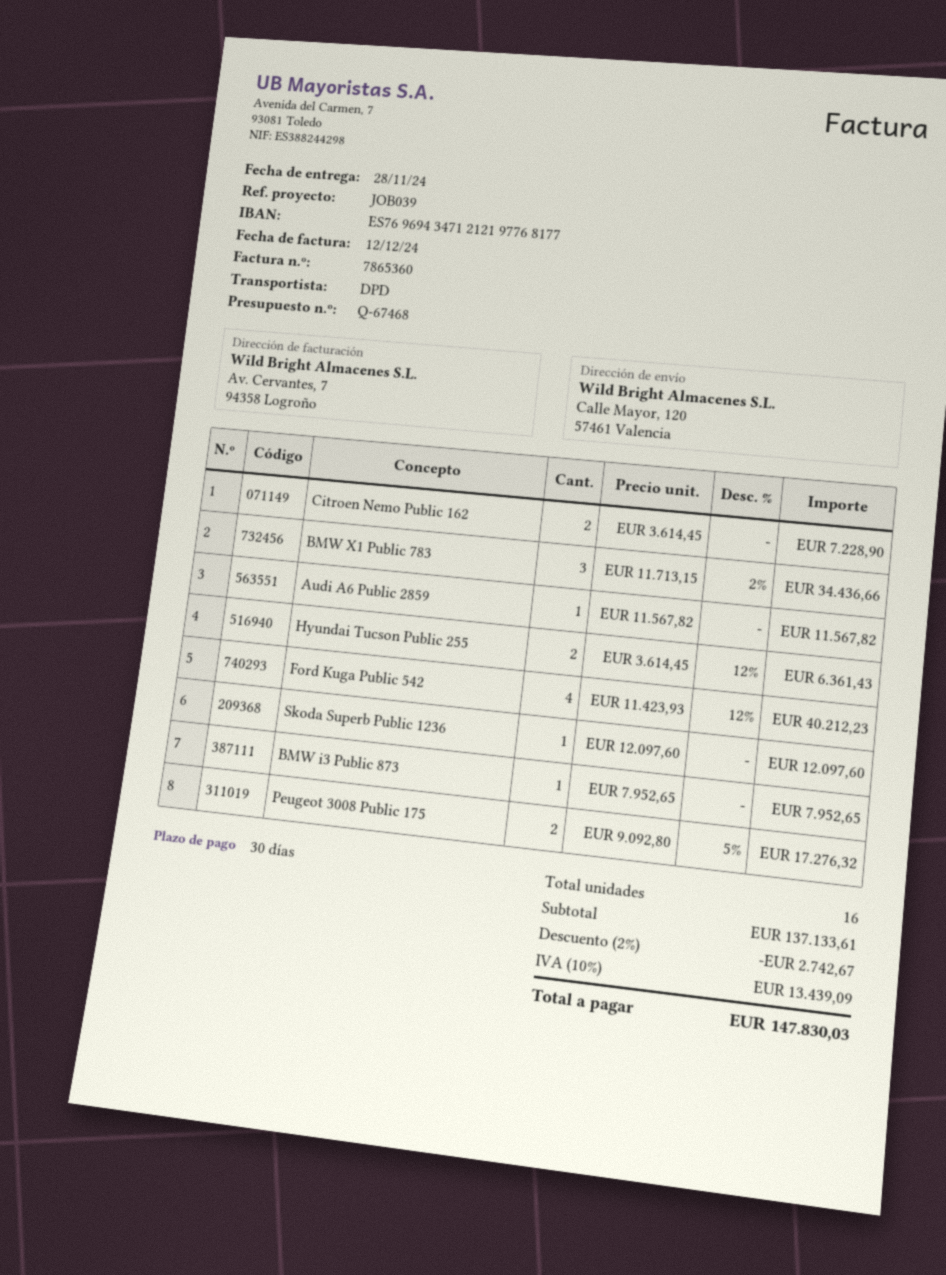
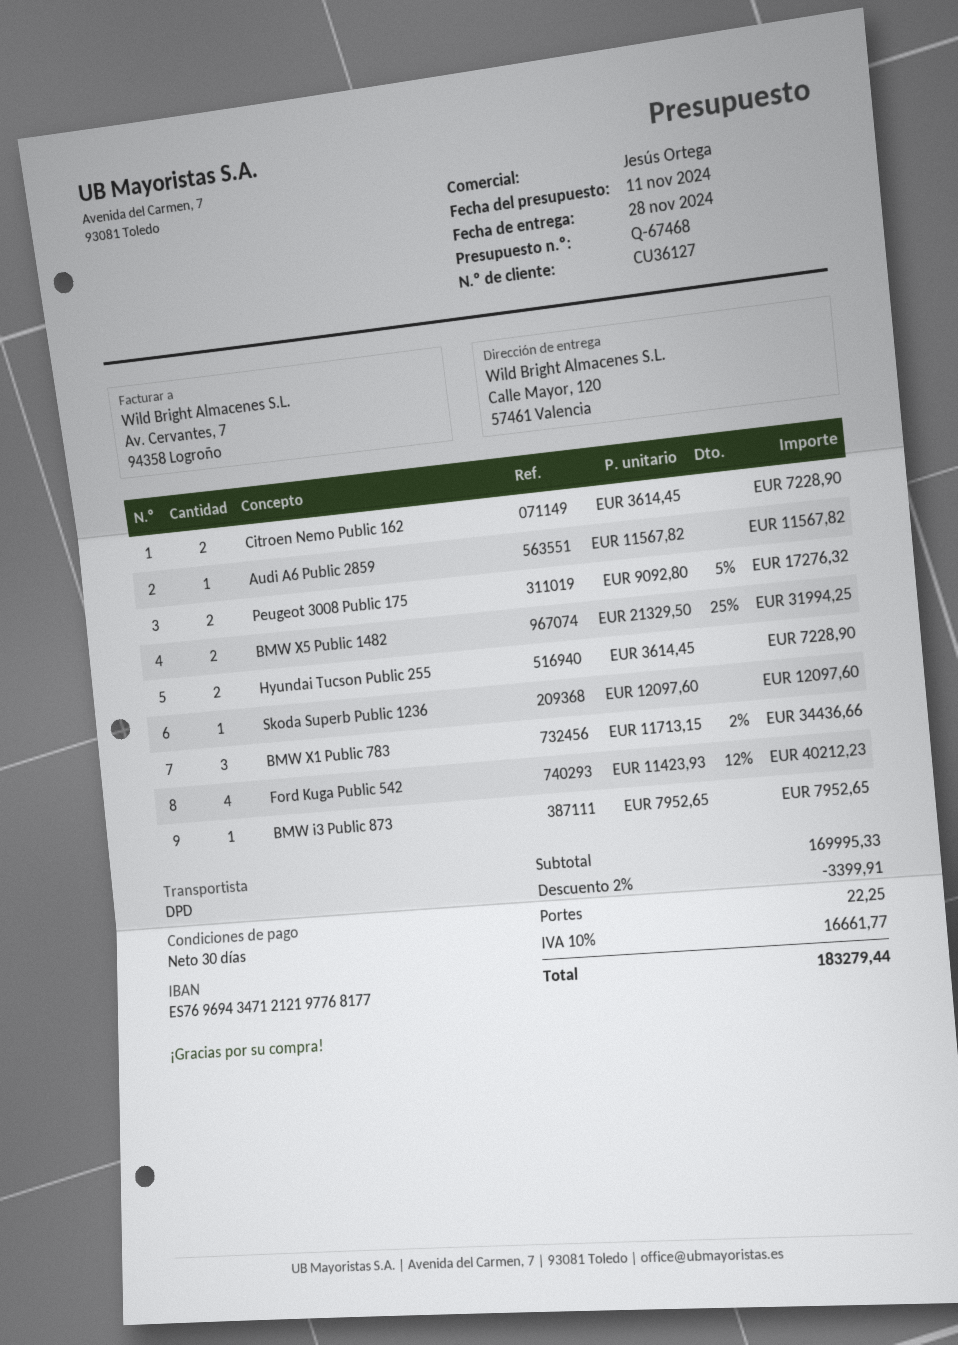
Hyundai Tucson Public 255: 2 x 3614.45 - 12% = 6361.43 -> 2 x 3614.45 = 7228.90
BMW X5 Public 1482: none -> 2 x 21329.50 - 25% = 31994.25
subtotal: 137133.61 -> 169995.33
discount: 2% = 2742.67 -> 2% = 3399.91
shipping: none -> 22.25
tax: 10% = 13439.09 -> 10% = 16661.77
total: 147830.03 -> 183279.44

